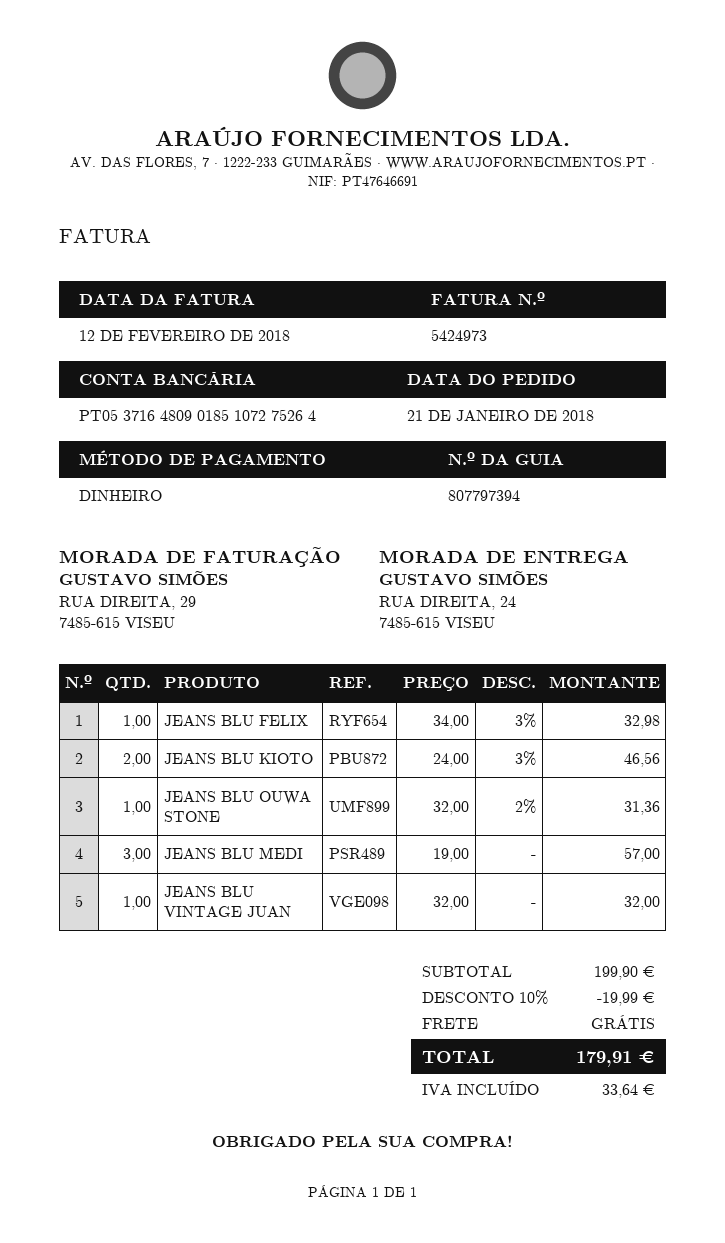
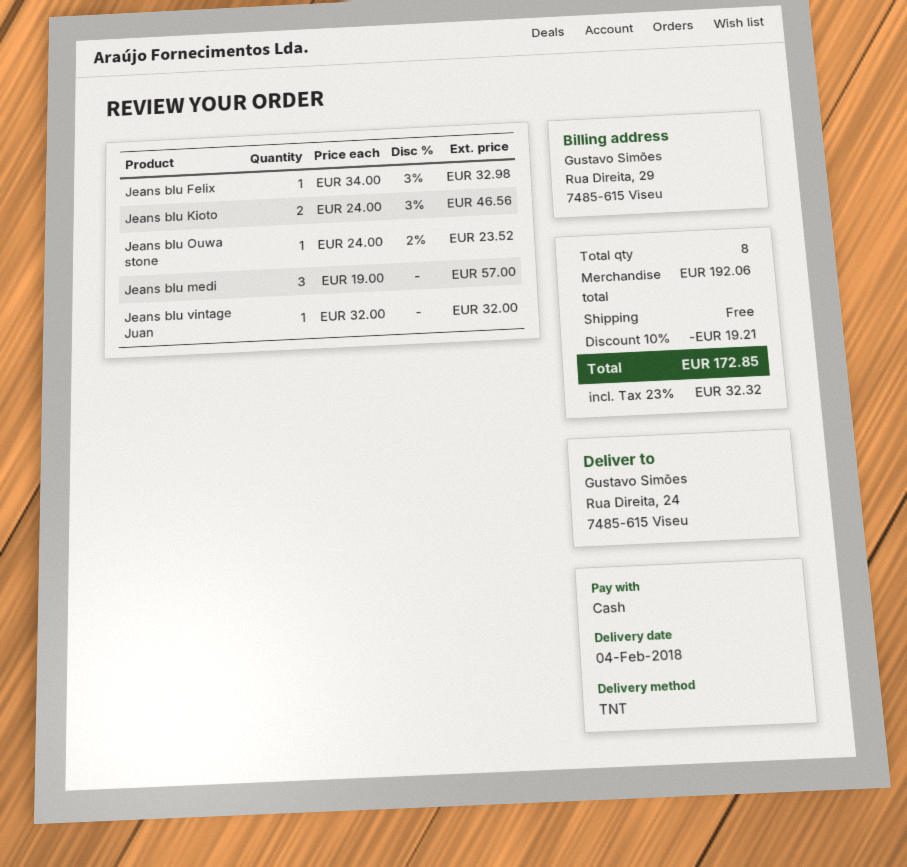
JEANS BLU OUWA STONE: 1 x 32.00 - 2% = 31.36 -> 1 x 24.00 - 2% = 23.52
subtotal: 199.90 -> 192.06
discount: 10% = 19.99 -> 10% = 19.21
tax: 33.64 -> 32.32
total: 179.91 -> 172.85

